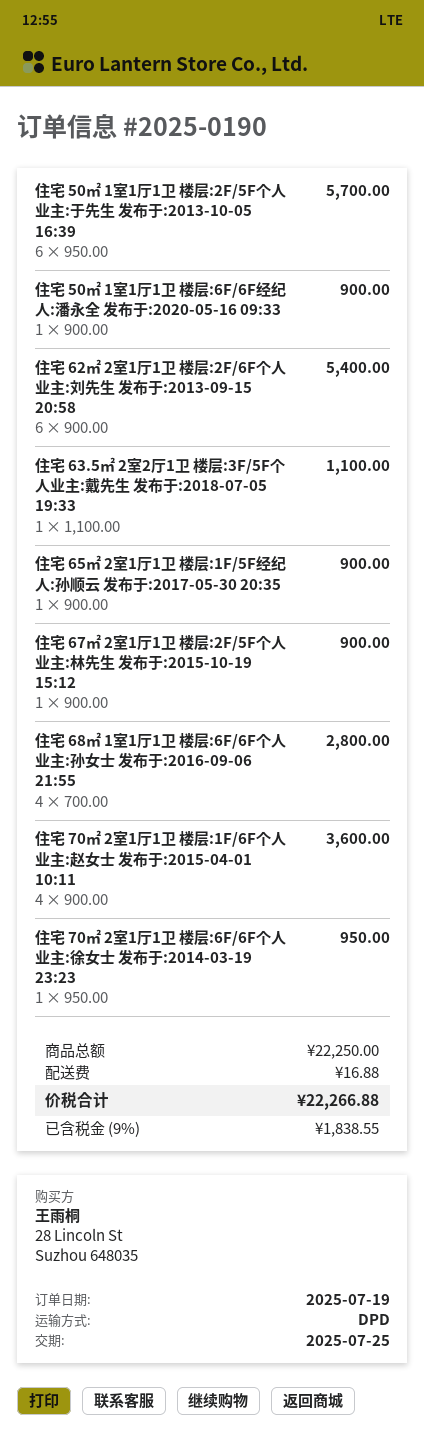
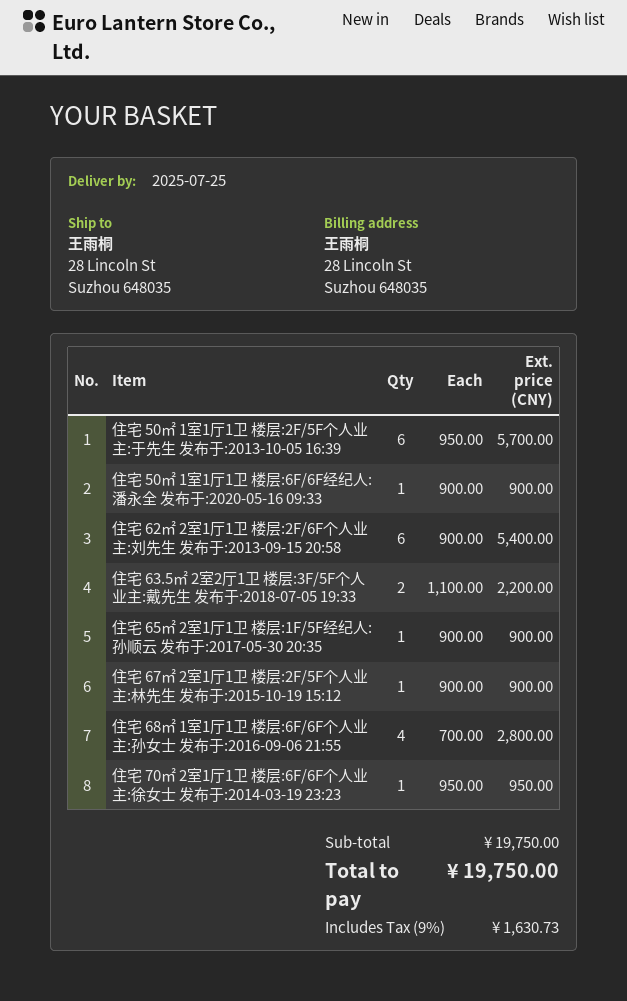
住宅 63.5㎡ 2室2厅1卫 楼层:3F/5F个人业主:戴先生 发布于:2018-07-05 19:33: 1 x 1100.00 = 1100.00 -> 2 x 1100.00 = 2200.00
住宅 70㎡ 2室1厅1卫 楼层:1F/6F个人业主:赵女士 发布于:2015-04-01 10:11: 4 x 900.00 = 3600.00 -> none
subtotal: 22250.00 -> 19750.00
shipping: 16.88 -> none
tax: 9% = 1838.55 -> 9% = 1630.73
total: 22266.88 -> 19750.00

